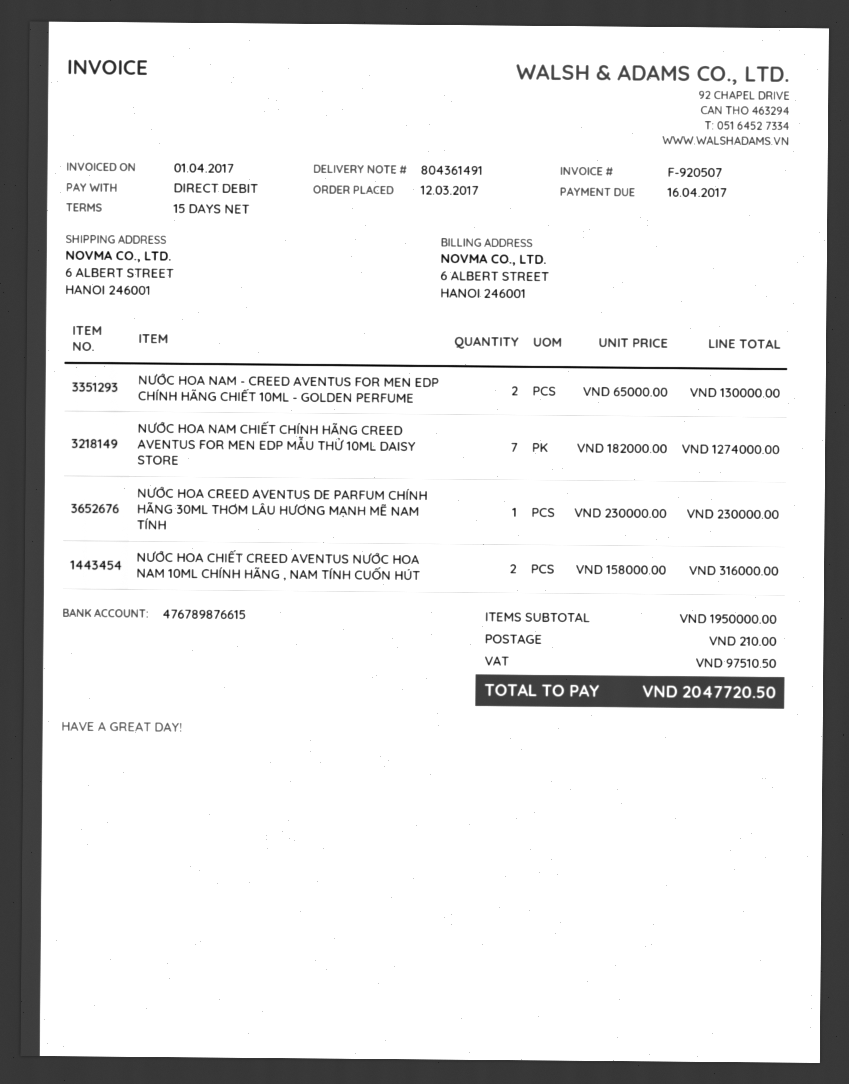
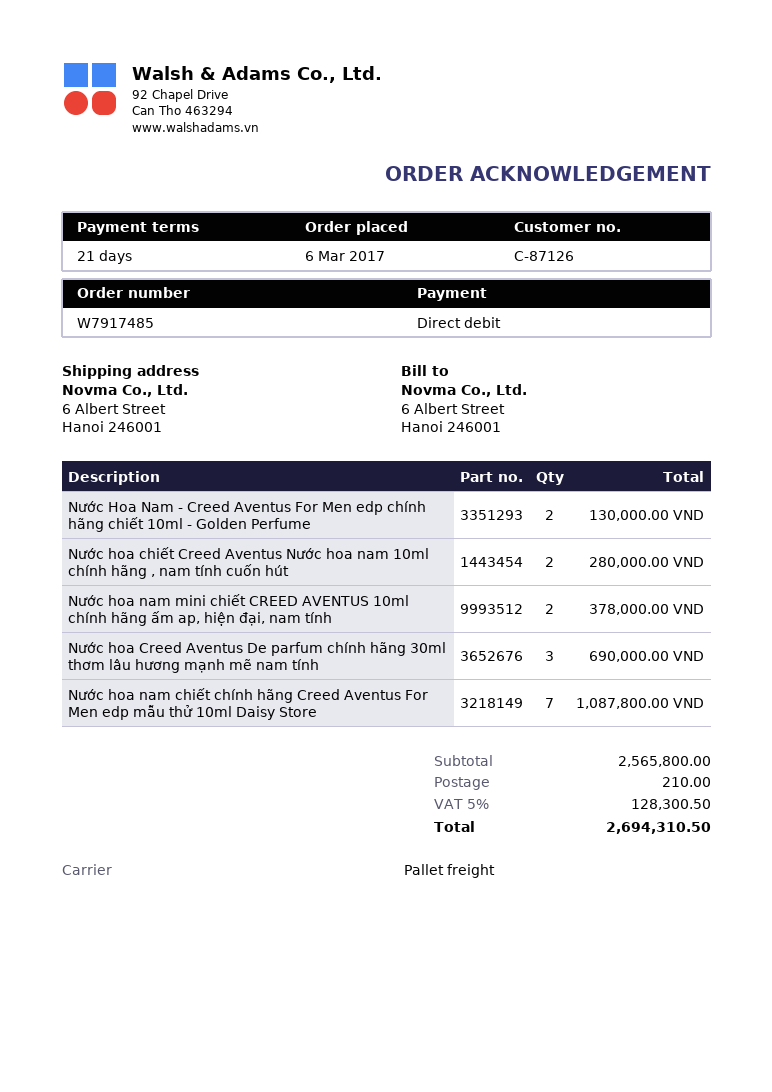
order date: 2017-03-12 -> 2017-03-06
payment terms: 15 days -> 21 days
NƯỚC HOA NAM CHIẾT CHÍNH HÃNG CREED AVENTUS FOR MEN EDP MẪU THỬ 10ML DAISY STORE: 7 for 1274000.00 -> 7 for 1087800.00
NƯỚC HOA CREED AVENTUS DE PARFUM CHÍNH HÃNG 30ML THƠM LÂU HƯƠNG MẠNH MẼ NAM TÍNH: 1 for 230000.00 -> 3 for 690000.00
NƯỚC HOA CHIẾT CREED AVENTUS NƯỚC HOA NAM 10ML CHÍNH HÃNG , NAM TÍNH CUỐN HÚT: 2 for 316000.00 -> 2 for 280000.00
Nước hoa nam mini chiết CREED AVENTUS 10ml chính hãng ấm ap, hiện đại, nam tính: none -> 2 for 378000.00
subtotal: 1950000.00 -> 2565800.00
tax: 97510.50 -> 128300.50
total: 2047720.50 -> 2694310.50

